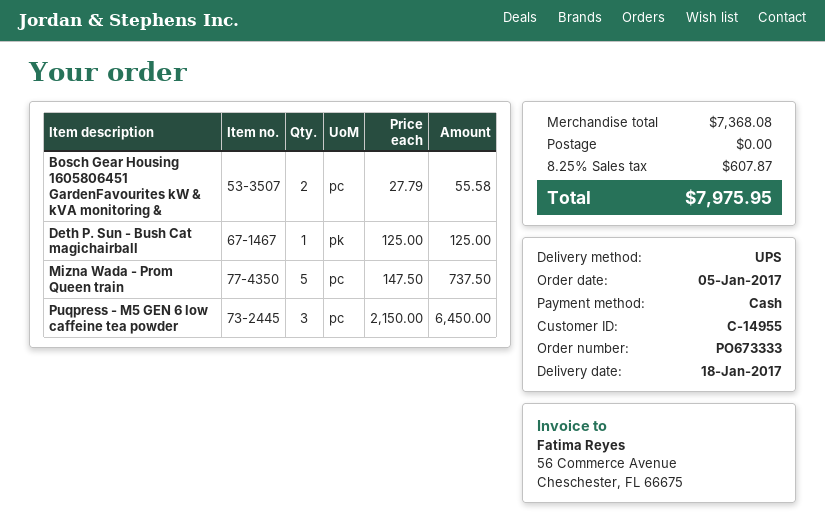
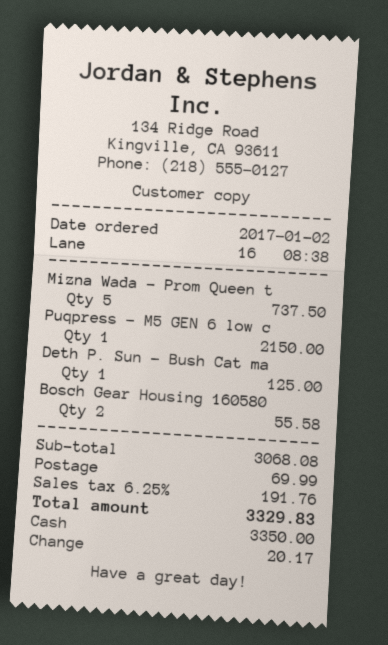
order date: 2017-01-05 -> 2017-01-02
Puqpress - M5 GEN 6 low caffeine tea powder: 3 for 6450.00 -> 1 for 2150.00
subtotal: 7368.08 -> 3068.08
shipping: 0.00 -> 69.99
tax: 8.25% = 607.87 -> 6.25% = 191.76
total: 7975.95 -> 3329.83

